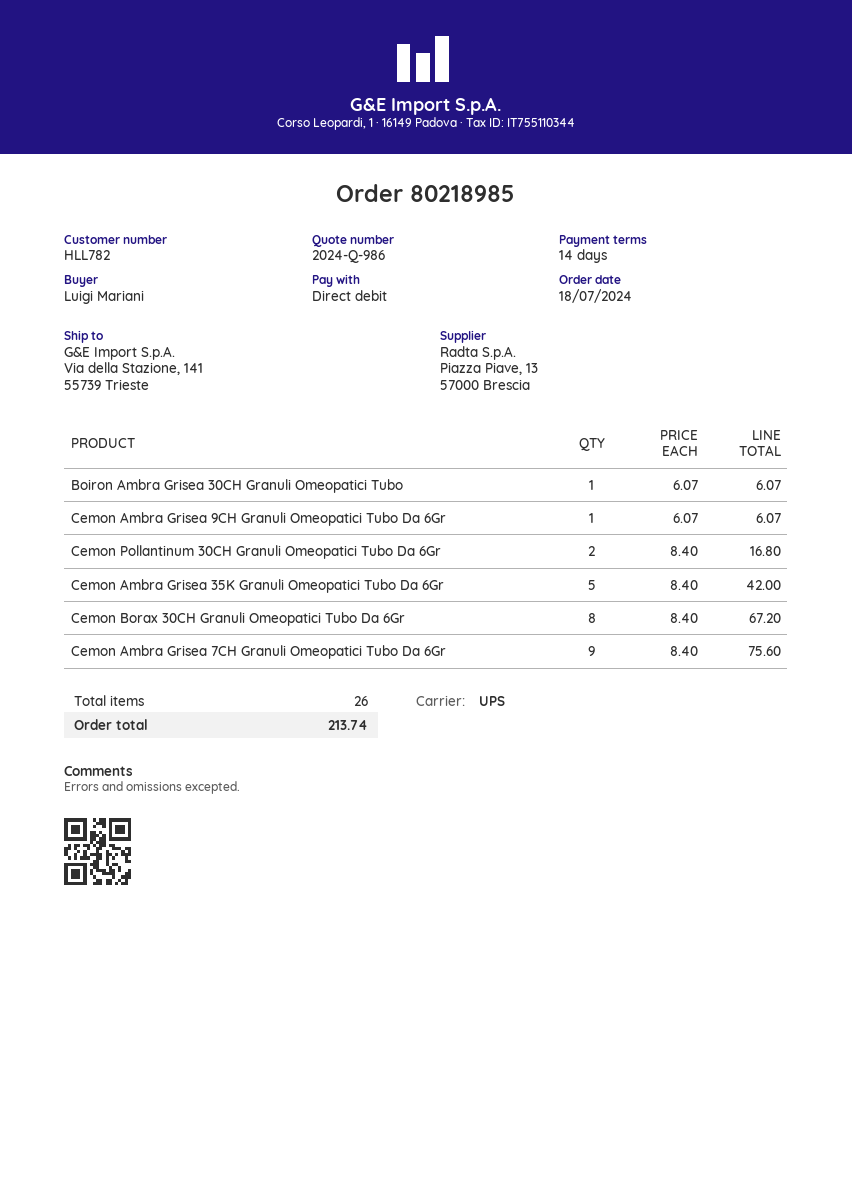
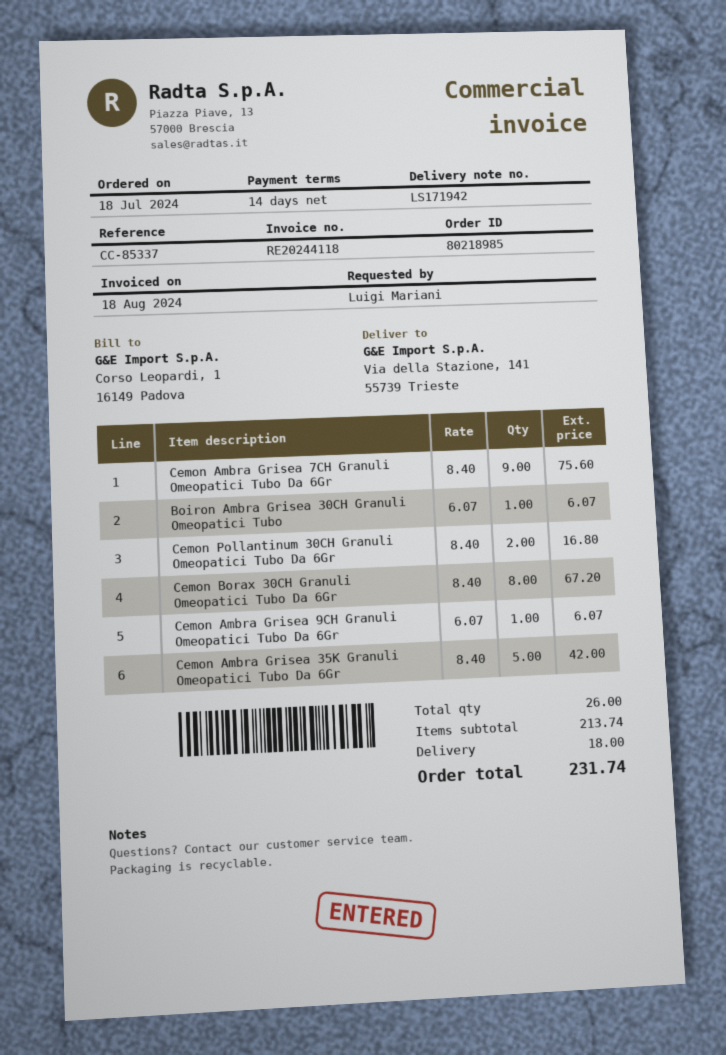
shipping: none -> 18.00
total: 213.74 -> 231.74

